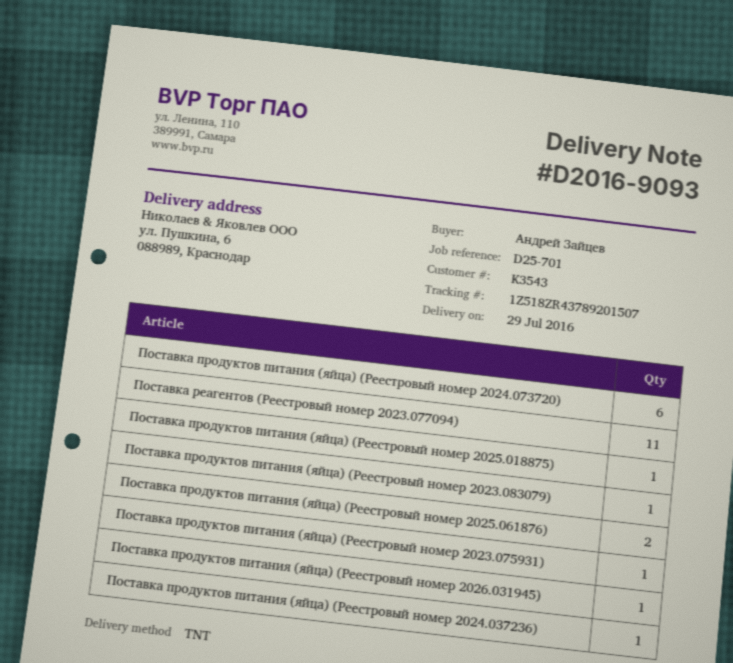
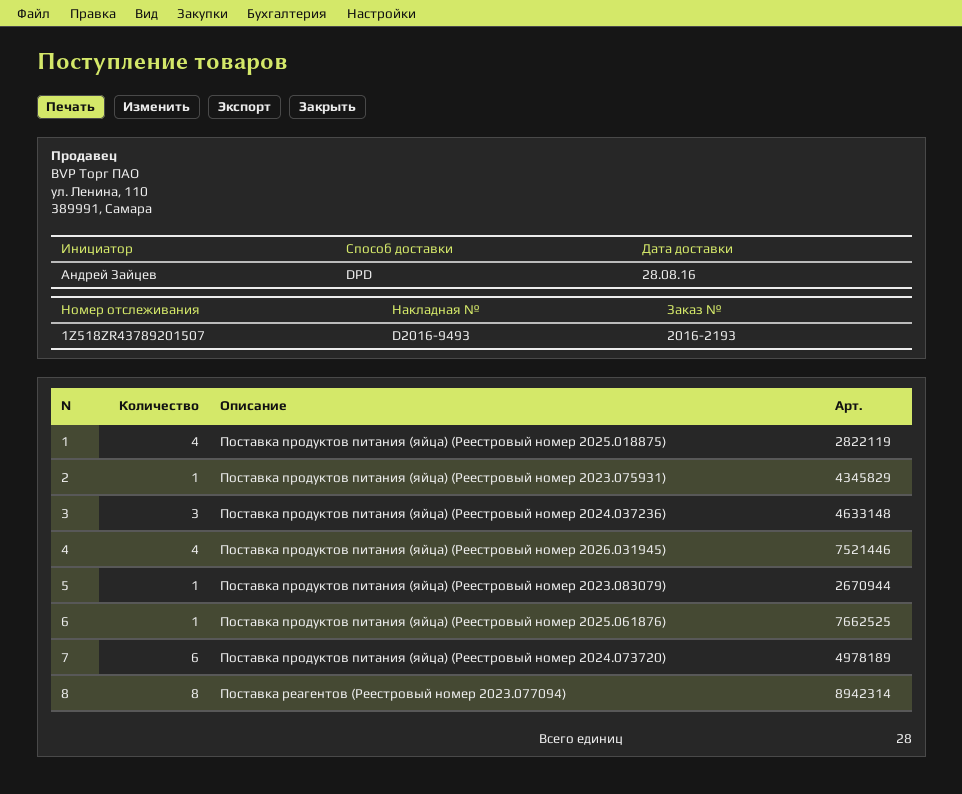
delivery note number: D2016-9093 -> D2016-9493
delivery date: 2016-07-29 -> 2016-08-28
shipping method: TNT -> DPD
Поставка реагентов (Реестровый номер 2023.077094): 11 -> 8
Поставка продуктов питания (яйца) (Реестровый номер 2025.018875): 1 -> 4
Поставка продуктов питания (яйца) (Реестровый номер 2025.061876): 2 -> 1
Поставка продуктов питания (яйца) (Реестровый номер 2026.031945): 1 -> 4
Поставка продуктов питания (яйца) (Реестровый номер 2024.037236): 1 -> 3

